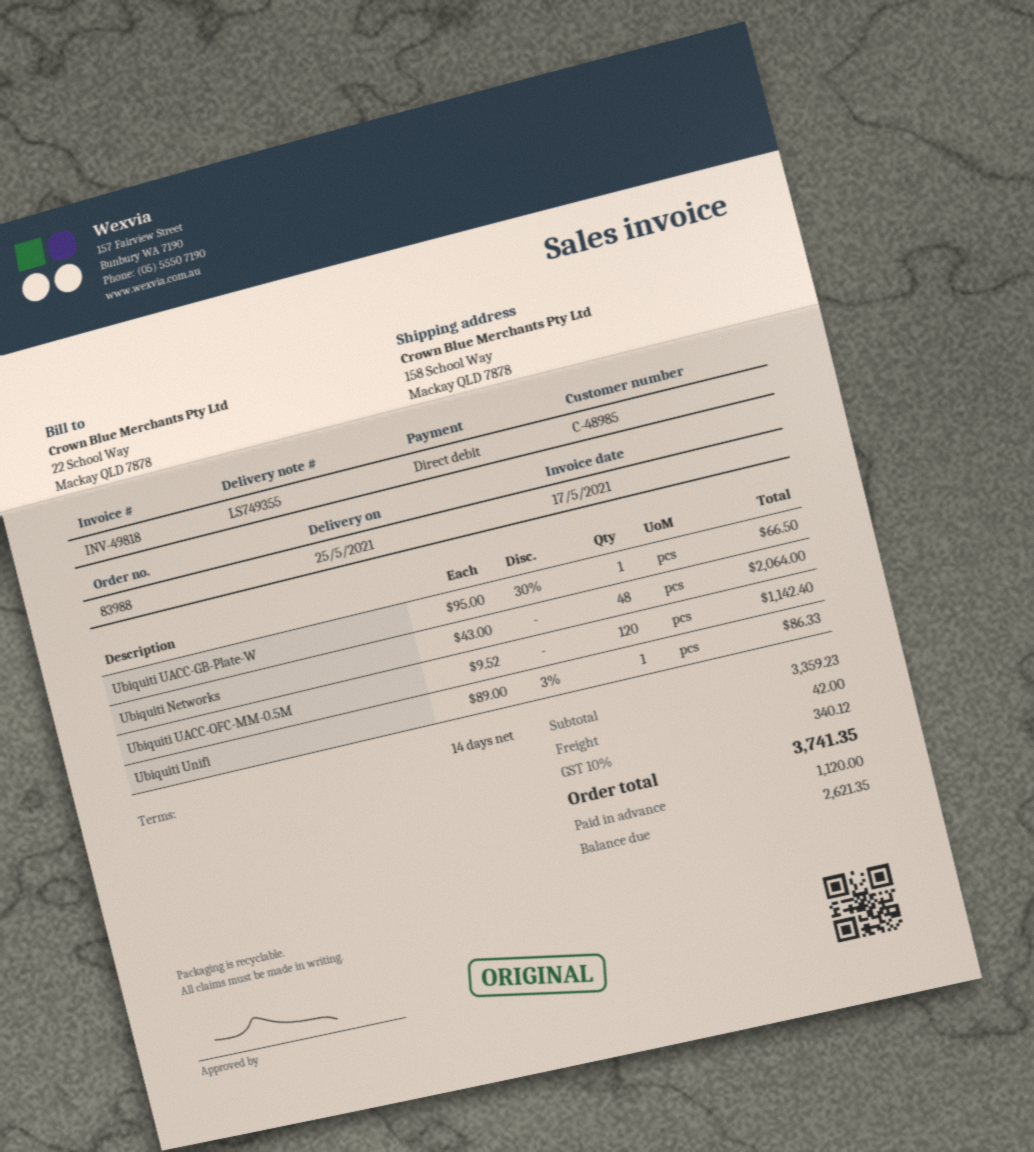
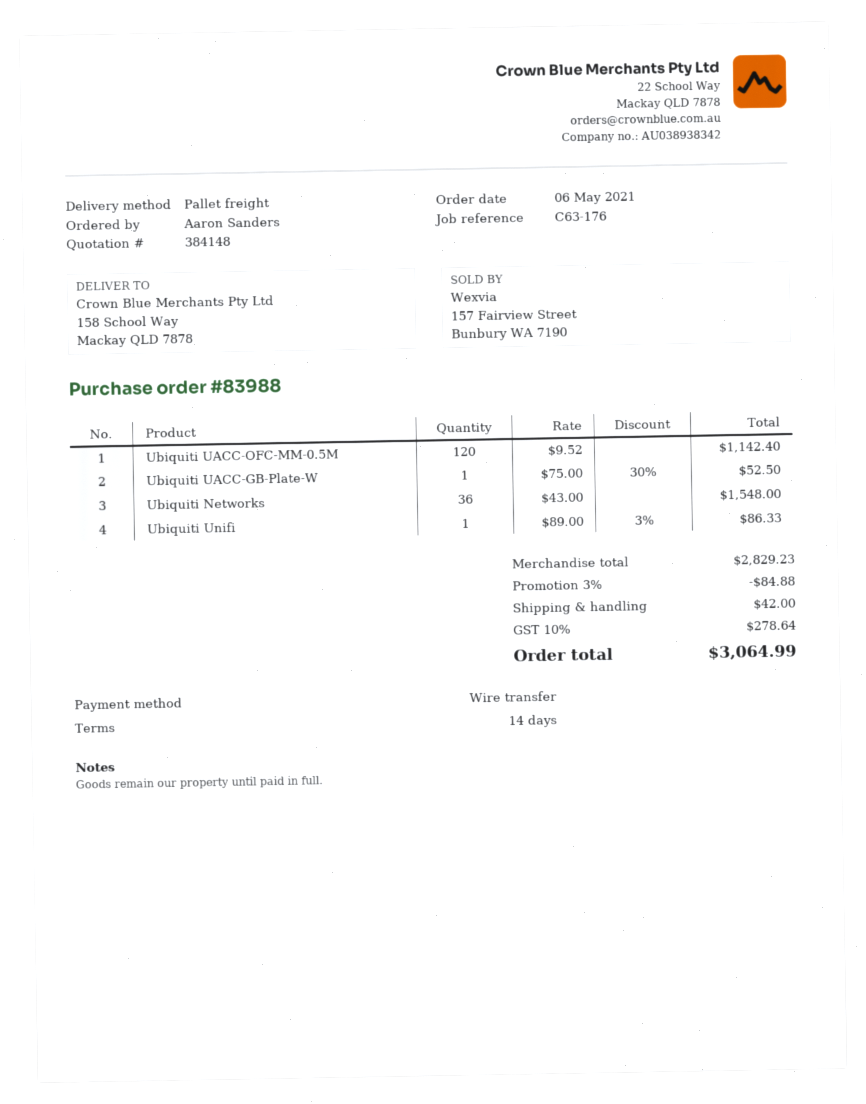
payment method: direct debit -> bank transfer
Ubiquiti UACC-GB-Plate-W: 1 x 95.00 - 30% = 66.50 -> 1 x 75.00 - 30% = 52.50
Ubiquiti Networks: 48 x 43.00 = 2064.00 -> 36 x 43.00 = 1548.00
subtotal: 3359.23 -> 2829.23
discount: none -> 3% = 84.88
tax: 10% = 340.12 -> 10% = 278.64
total: 3741.35 -> 3064.99

